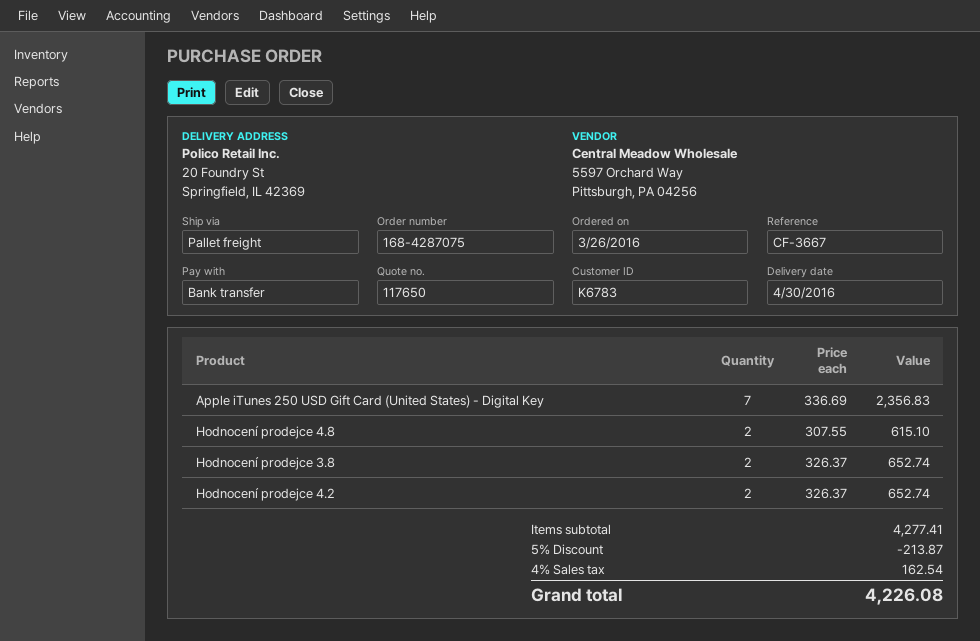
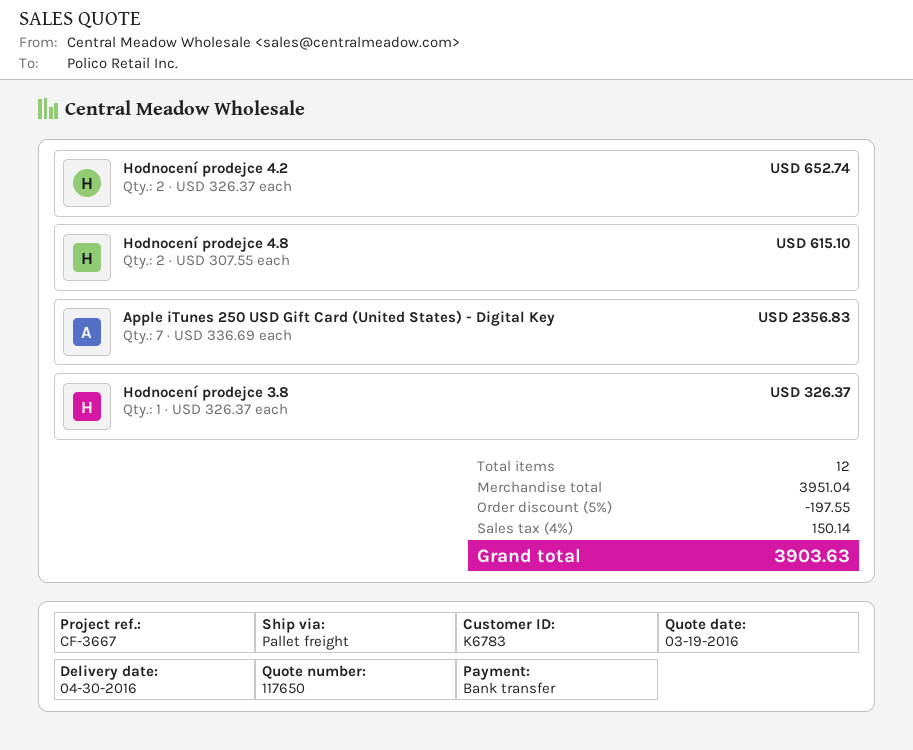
Hodnocení prodejce 3.8: 2 x 326.37 = 652.74 -> 1 x 326.37 = 326.37
subtotal: 4277.41 -> 3951.04
discount: 5% = 213.87 -> 5% = 197.55
tax: 4% = 162.54 -> 4% = 150.14
total: 4226.08 -> 3903.63

